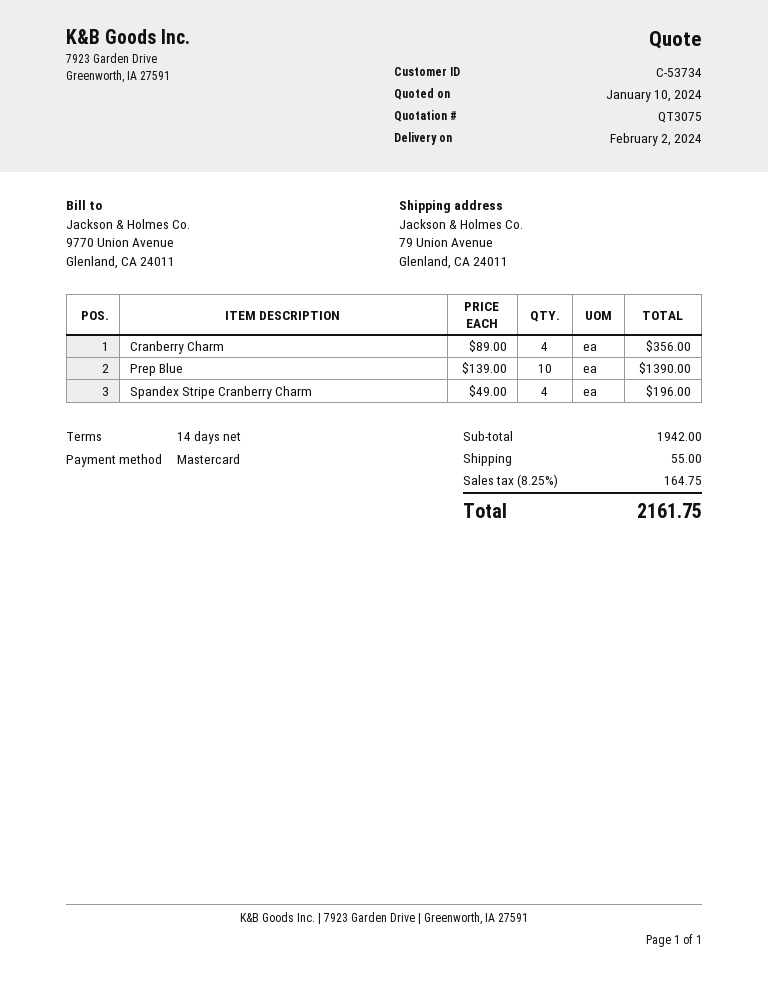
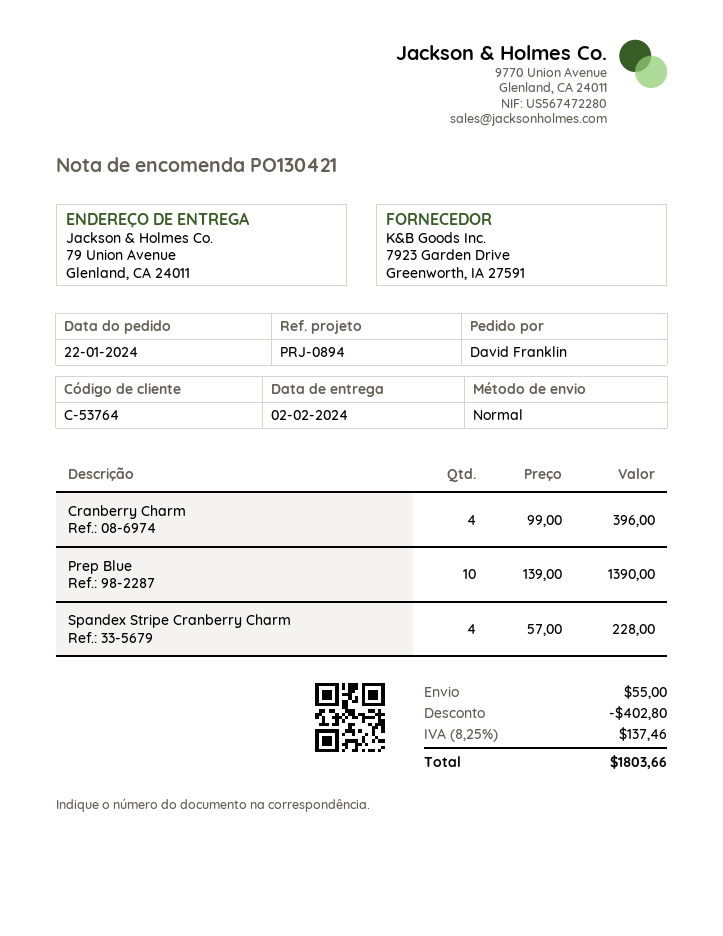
customer number: C-53734 -> C-53764
Cranberry Charm: 4 x 89.00 = 356.00 -> 4 x 99.00 = 396.00
Spandex Stripe Cranberry Charm: 4 x 49.00 = 196.00 -> 4 x 57.00 = 228.00
discount: none -> 402.80
tax: 8.25% = 164.75 -> 8.25% = 137.46
total: 2161.75 -> 1803.66

